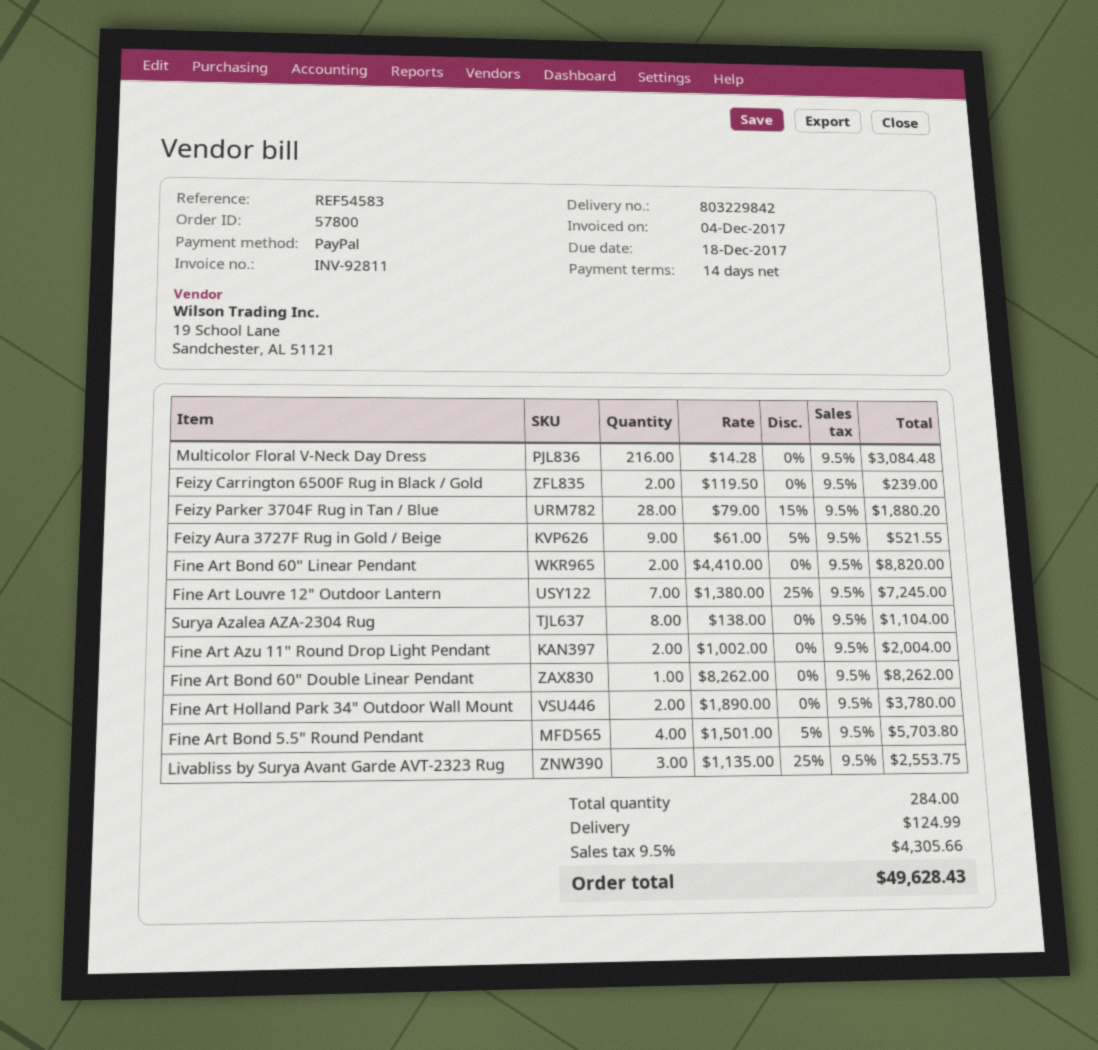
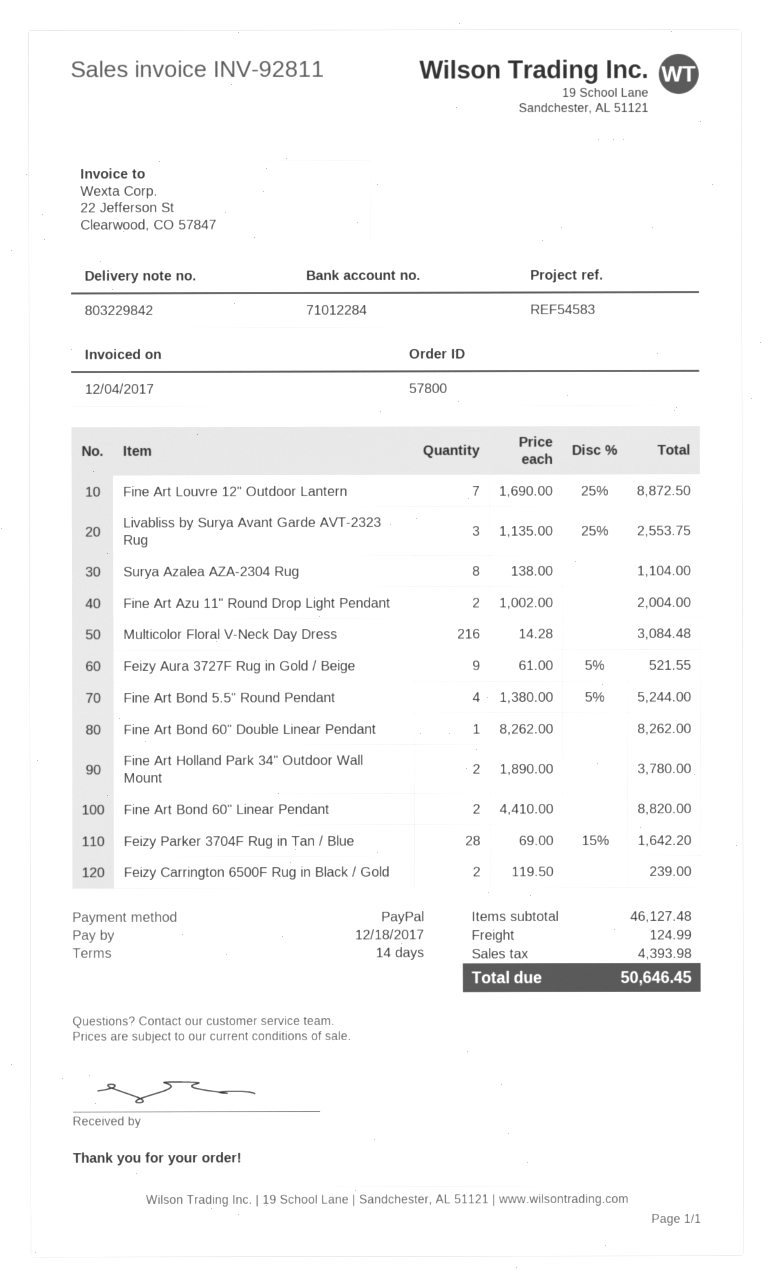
Feizy Parker 3704F Rug in Tan / Blue: 28 x 79.00 - 15% = 1880.20 -> 28 x 69.00 - 15% = 1642.20
Fine Art Louvre 12" Outdoor Lantern: 7 x 1380.00 - 25% = 7245.00 -> 7 x 1690.00 - 25% = 8872.50
Fine Art Bond 5.5" Round Pendant: 4 x 1501.00 - 5% = 5703.80 -> 4 x 1380.00 - 5% = 5244.00
tax: 4305.66 -> 4393.98
total: 49628.43 -> 50646.45

